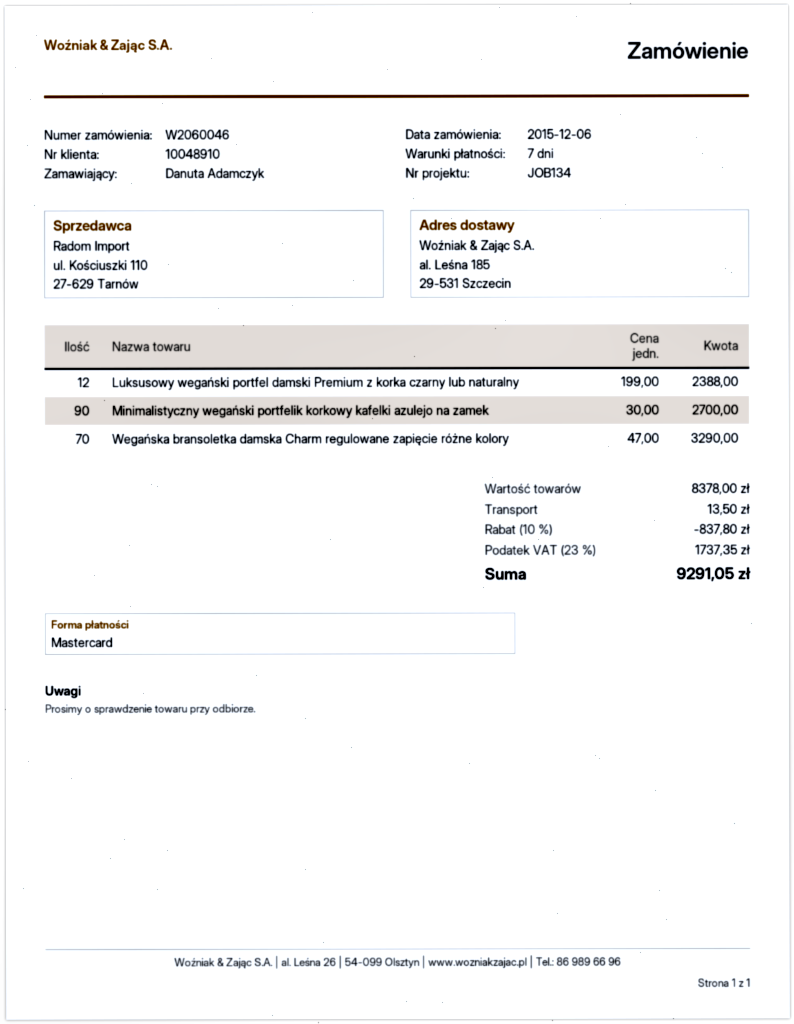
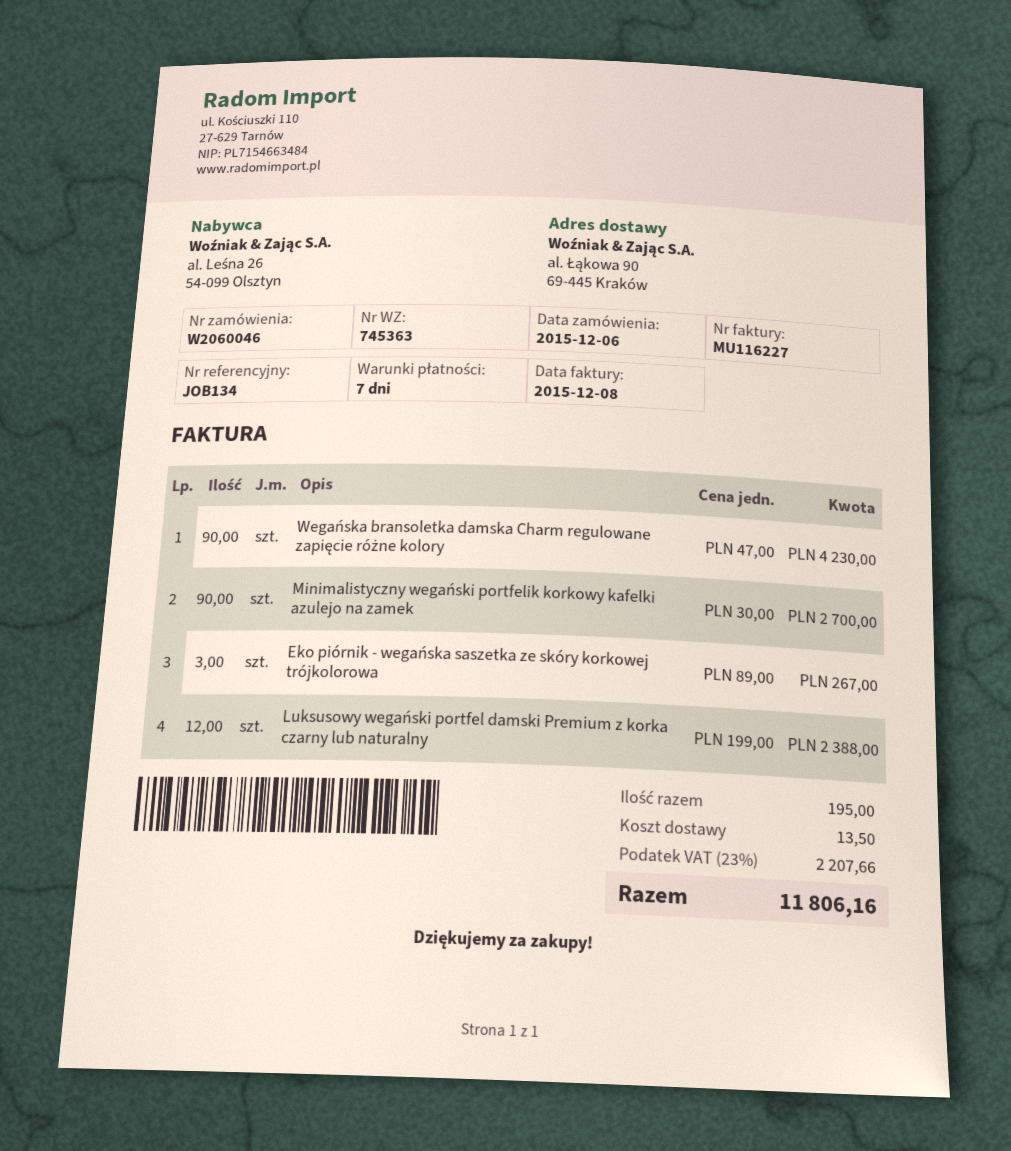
ship to: al. Leśna 185, 29-531 Szczecin -> al. Łąkowa 90, 69-445 Kraków
Wegańska bransoletka damska Charm regulowane zapięcie różne kolory: 70 x 47.00 = 3290.00 -> 90 x 47.00 = 4230.00
Eko piórnik - wegańska saszetka ze skóry korkowej trójkolorowa: none -> 3 x 89.00 = 267.00
discount: 10% = 837.80 -> none
tax: 23% = 1737.35 -> 23% = 2207.66
total: 9291.05 -> 11806.16

